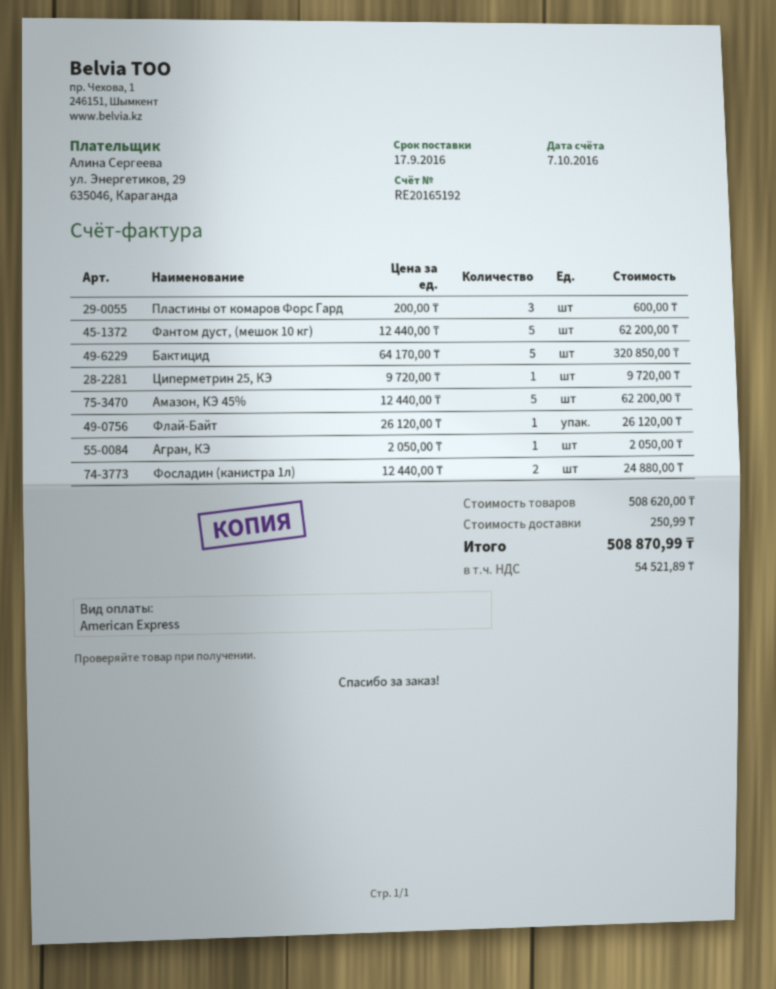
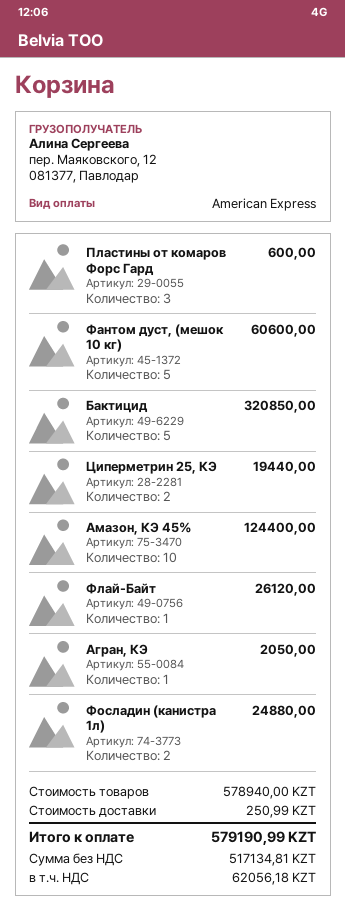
Фантом дуст, (мешок 10 кг): 5 for 62200.00 -> 5 for 60600.00
Циперметрин 25, КЭ: 1 for 9720.00 -> 2 for 19440.00
Амазон, КЭ 45%: 5 for 62200.00 -> 10 for 124400.00
subtotal: 508620.00 -> 578940.00
tax: 54521.89 -> 62056.18
total: 508870.99 -> 579190.99

